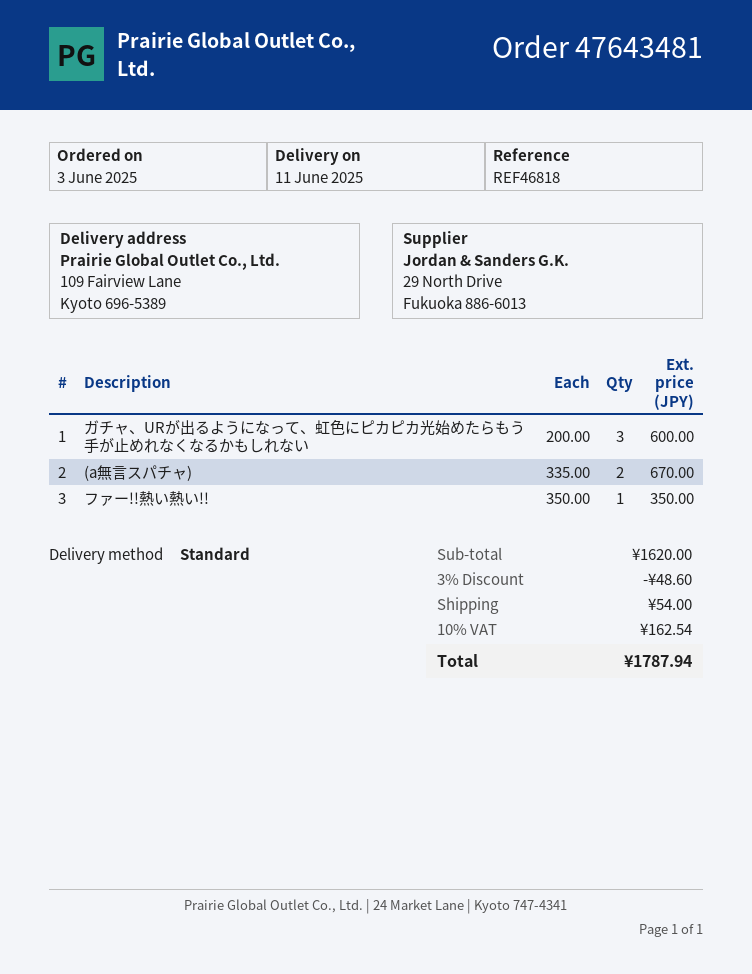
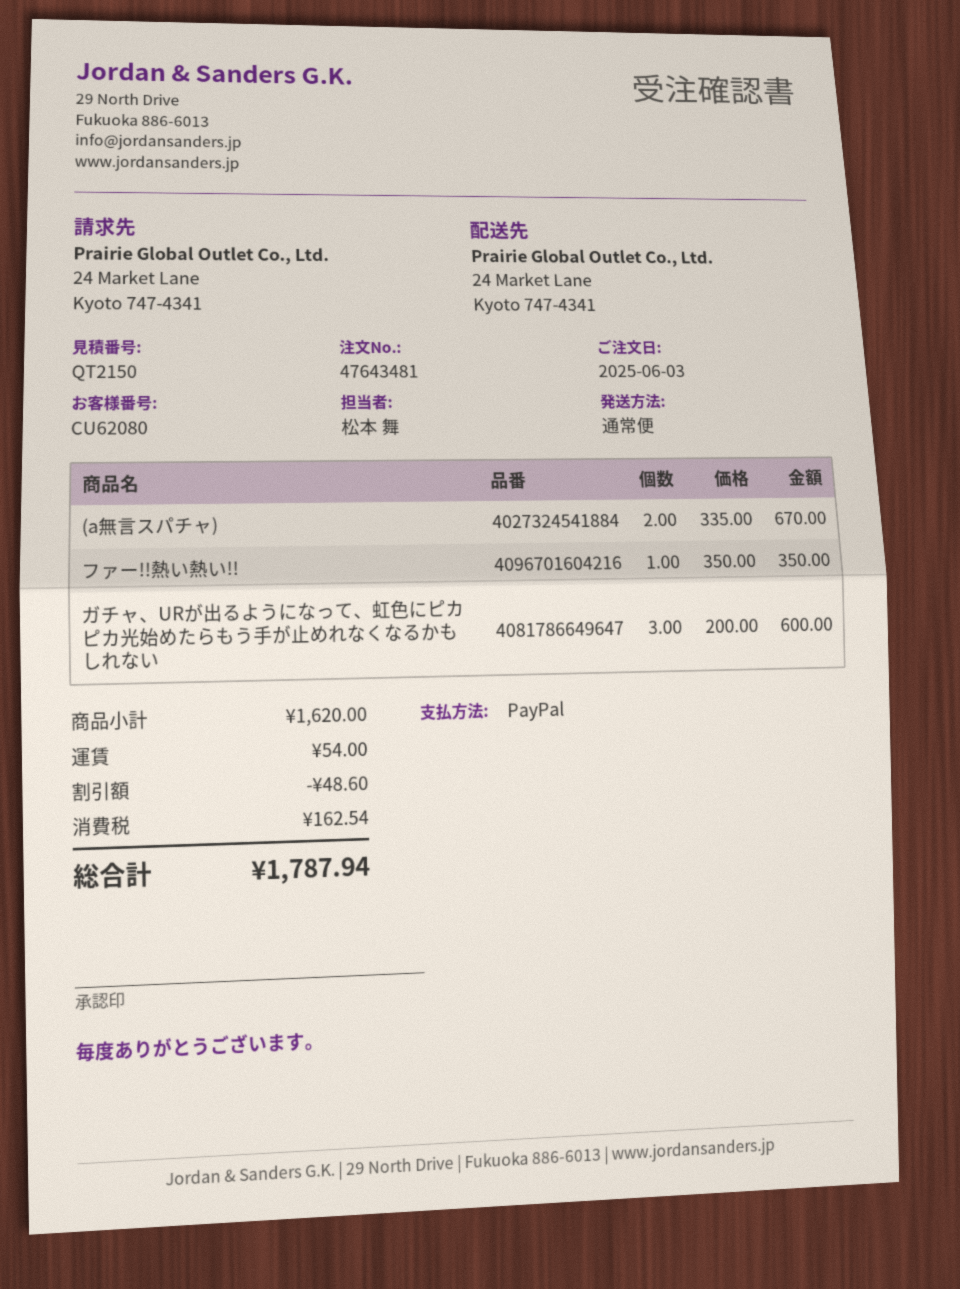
ship to: 109 Fairview Lane, Kyoto 696-5389 -> 24 Market Lane, Kyoto 747-4341

